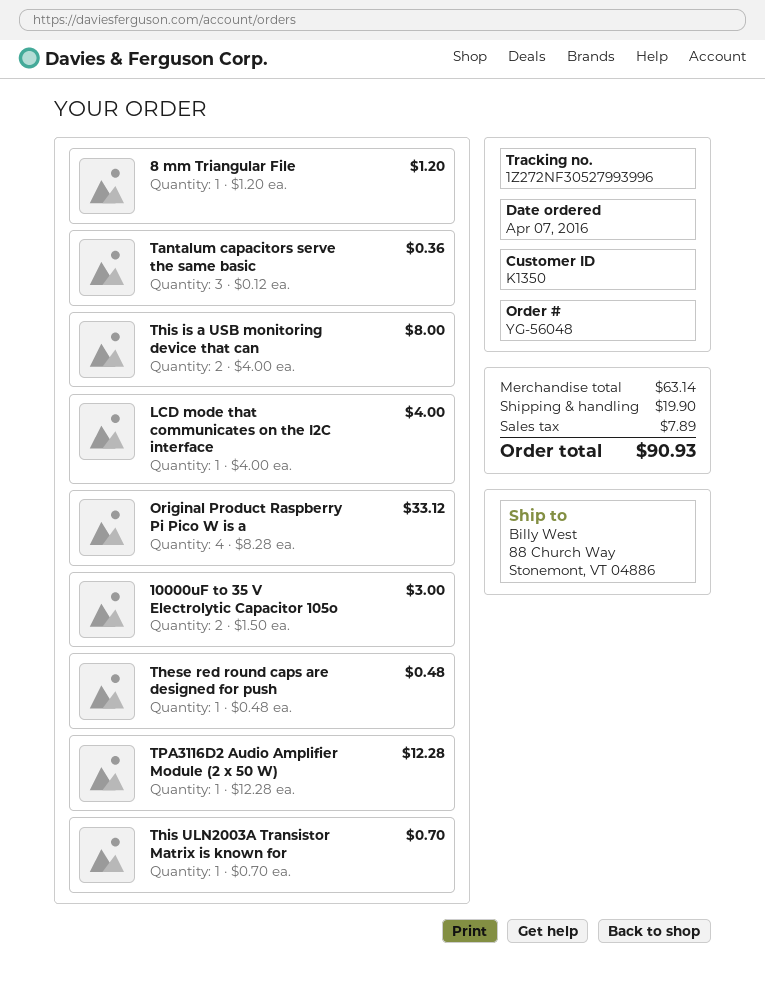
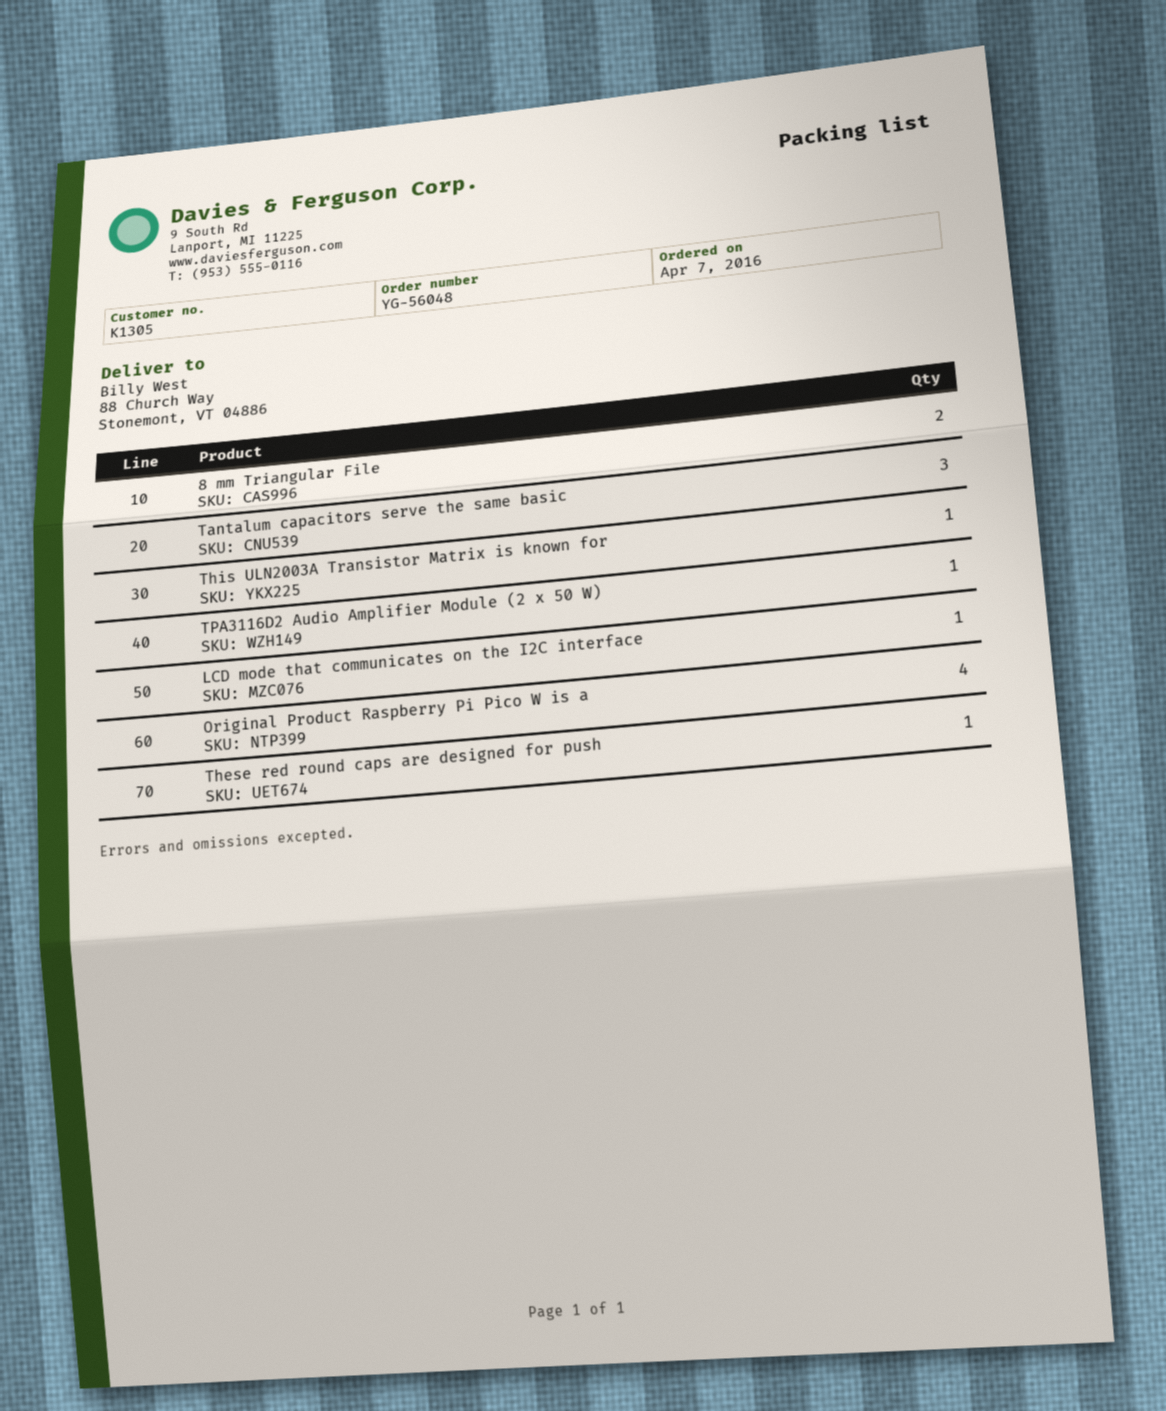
customer number: K1350 -> K1305
8 mm Triangular File: 1 -> 2
This is a USB monitoring device that can: 2 -> none
10000uF to 35 V Electrolytic Capacitor 105o: 2 -> none

